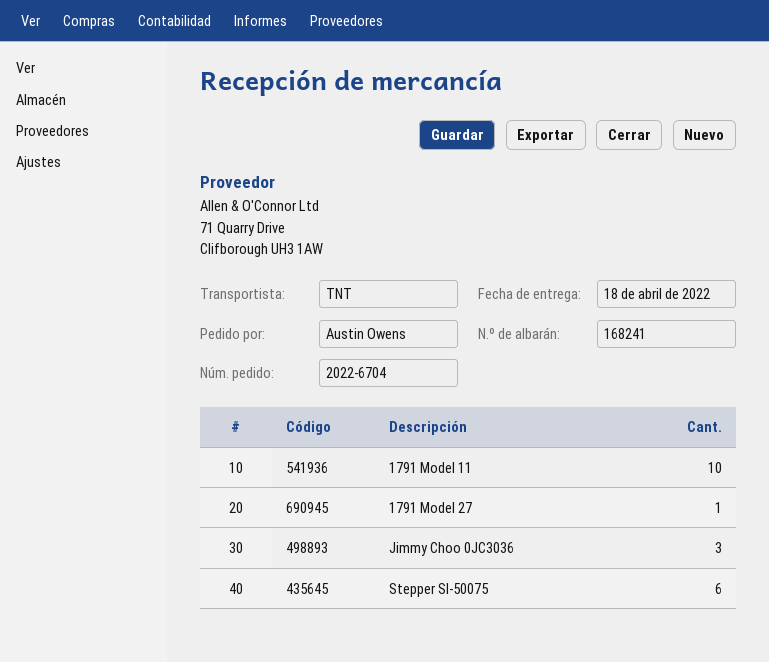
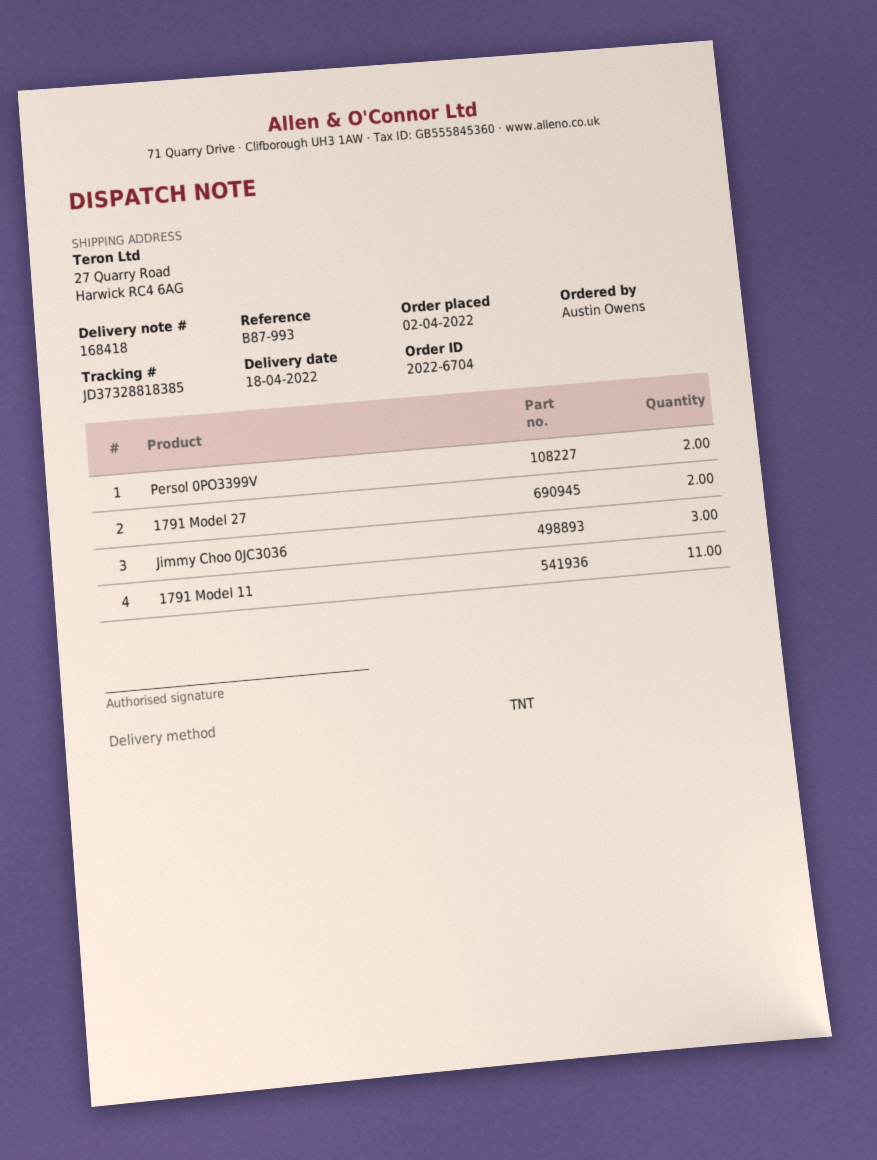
delivery note number: 168241 -> 168418
1791 Model 11: 10 -> 11
1791 Model 27: 1 -> 2
Stepper SI-50075: 6 -> none
Persol 0PO3399V: none -> 2

